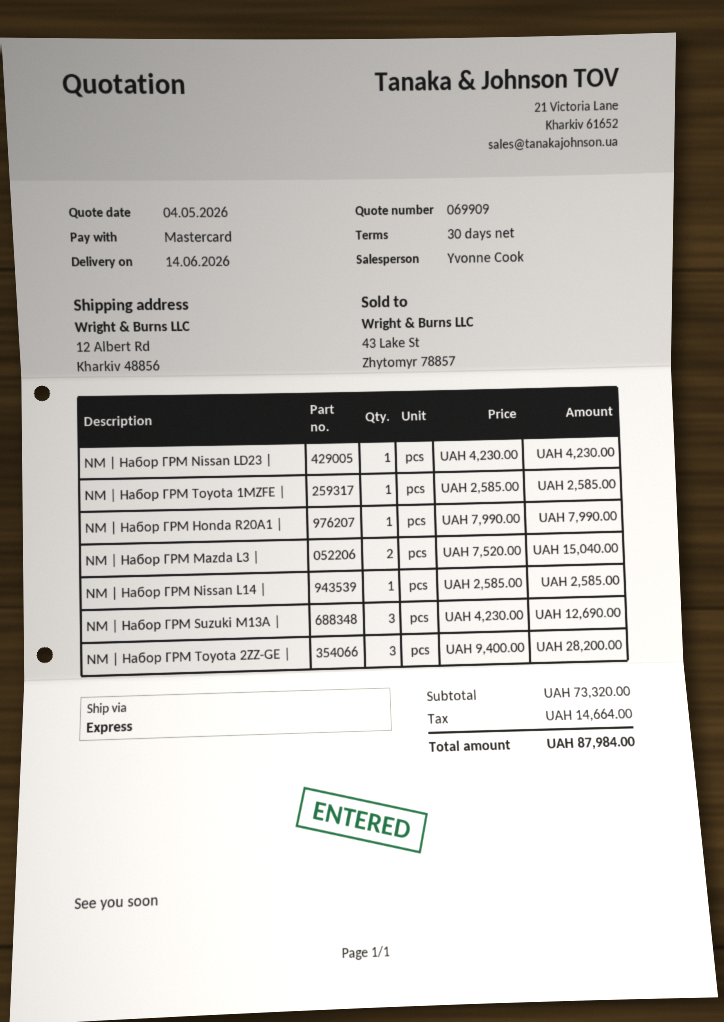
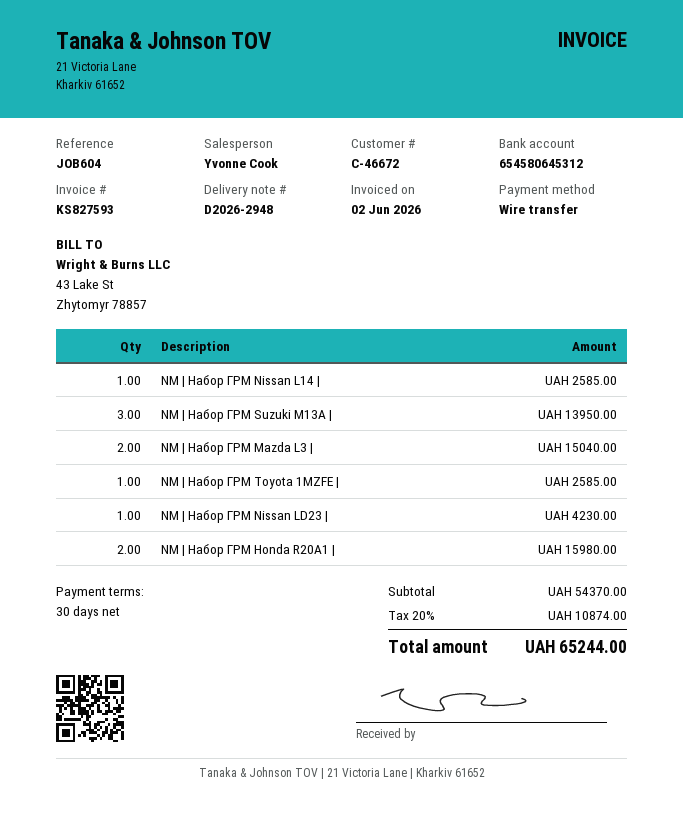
payment method: Mastercard -> bank transfer
NM | Набор ГРМ Honda R20A1 |: 1 for 7990.00 -> 2 for 15980.00
NM | Набор ГРМ Suzuki M13A |: 3 for 12690.00 -> 3 for 13950.00
NM | Набор ГРМ Toyota 2ZZ-GE |: 3 for 28200.00 -> none
subtotal: 73320.00 -> 54370.00
tax: 14664.00 -> 10874.00
total: 87984.00 -> 65244.00

